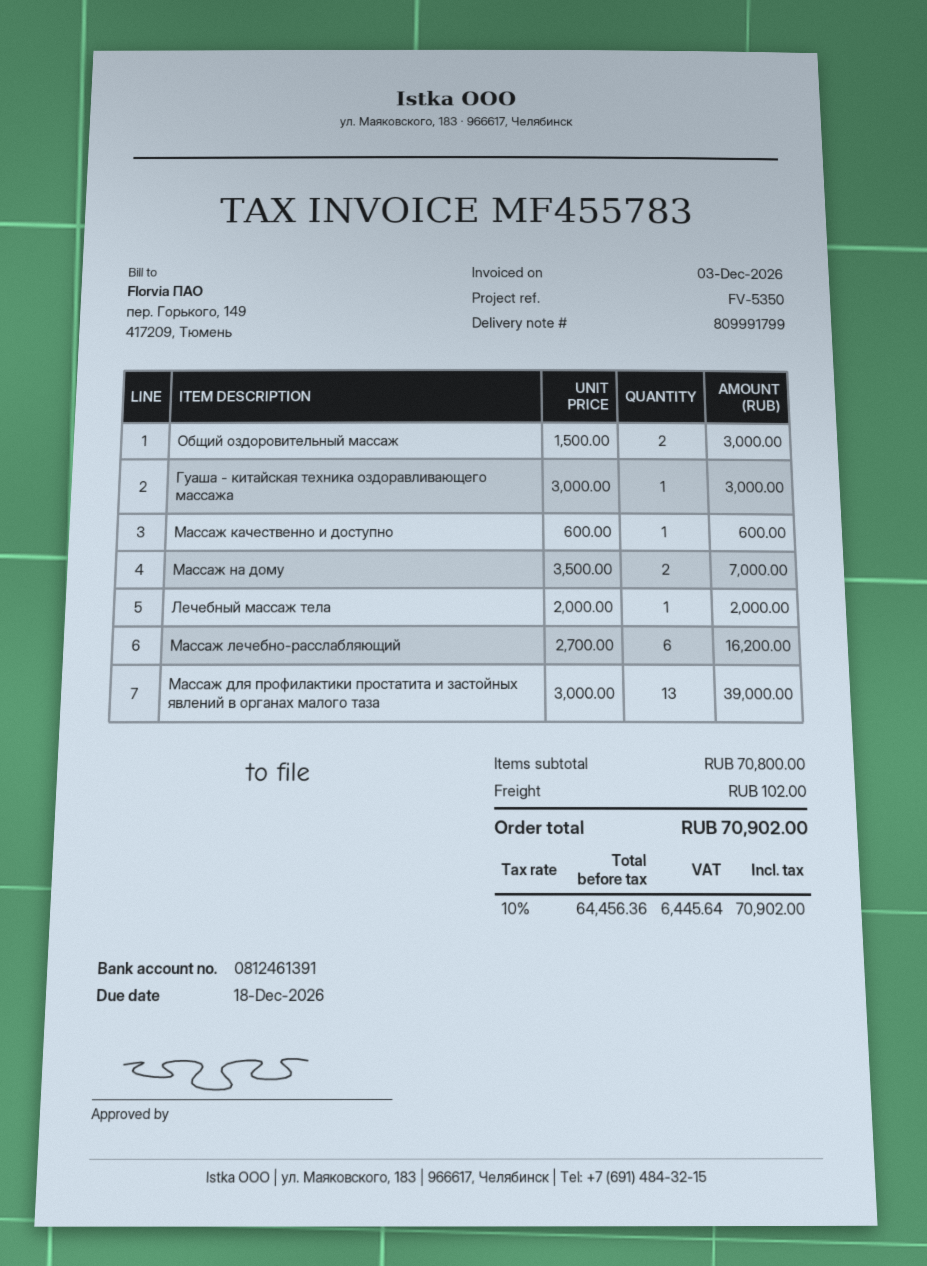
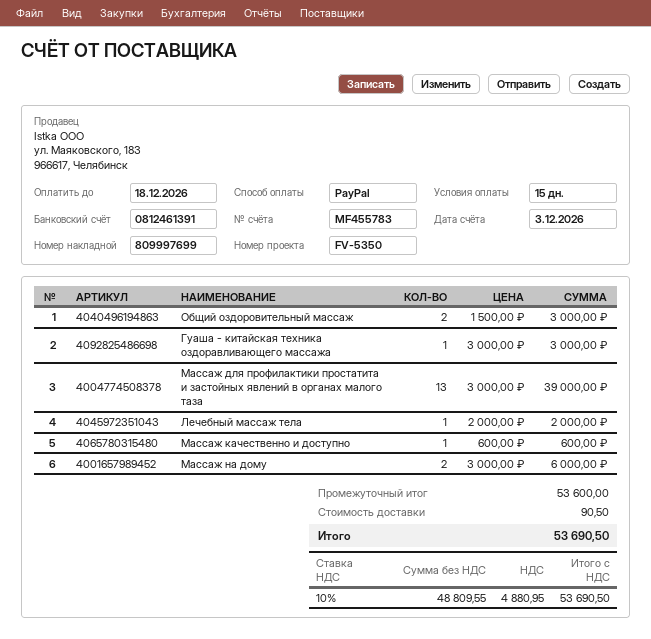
delivery note number: 809991799 -> 809997699
Массаж на дому: 2 x 3500.00 = 7000.00 -> 2 x 3000.00 = 6000.00
Массаж лечебно-расслабляющий: 6 x 2700.00 = 16200.00 -> none
subtotal: 70800.00 -> 53600.00
shipping: 102.00 -> 90.50
net: 64456.36 -> 48809.55
tax: 10% = 6445.64 -> 10% = 4880.95
total: 70902.00 -> 53690.50

